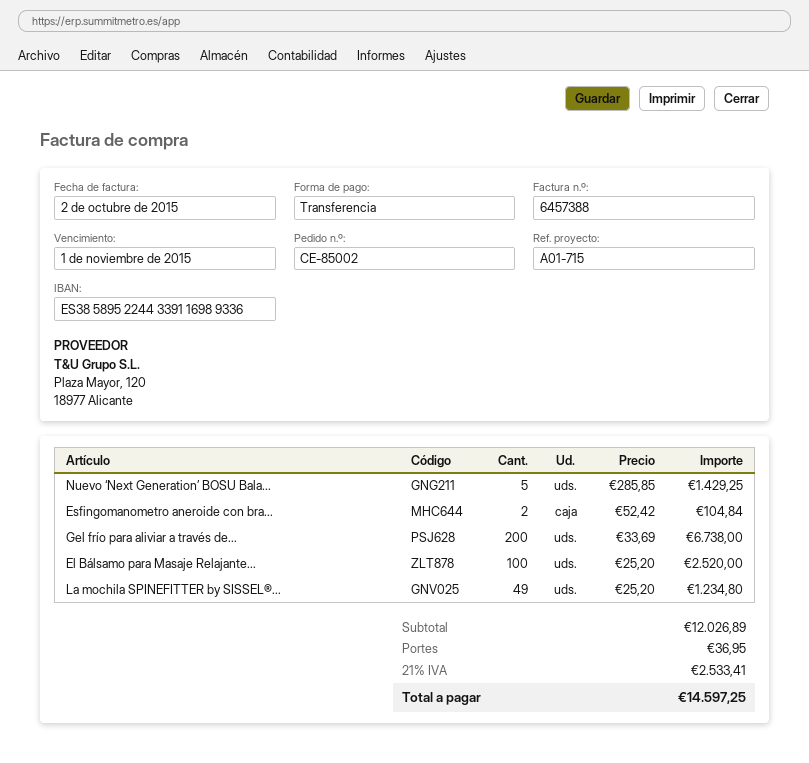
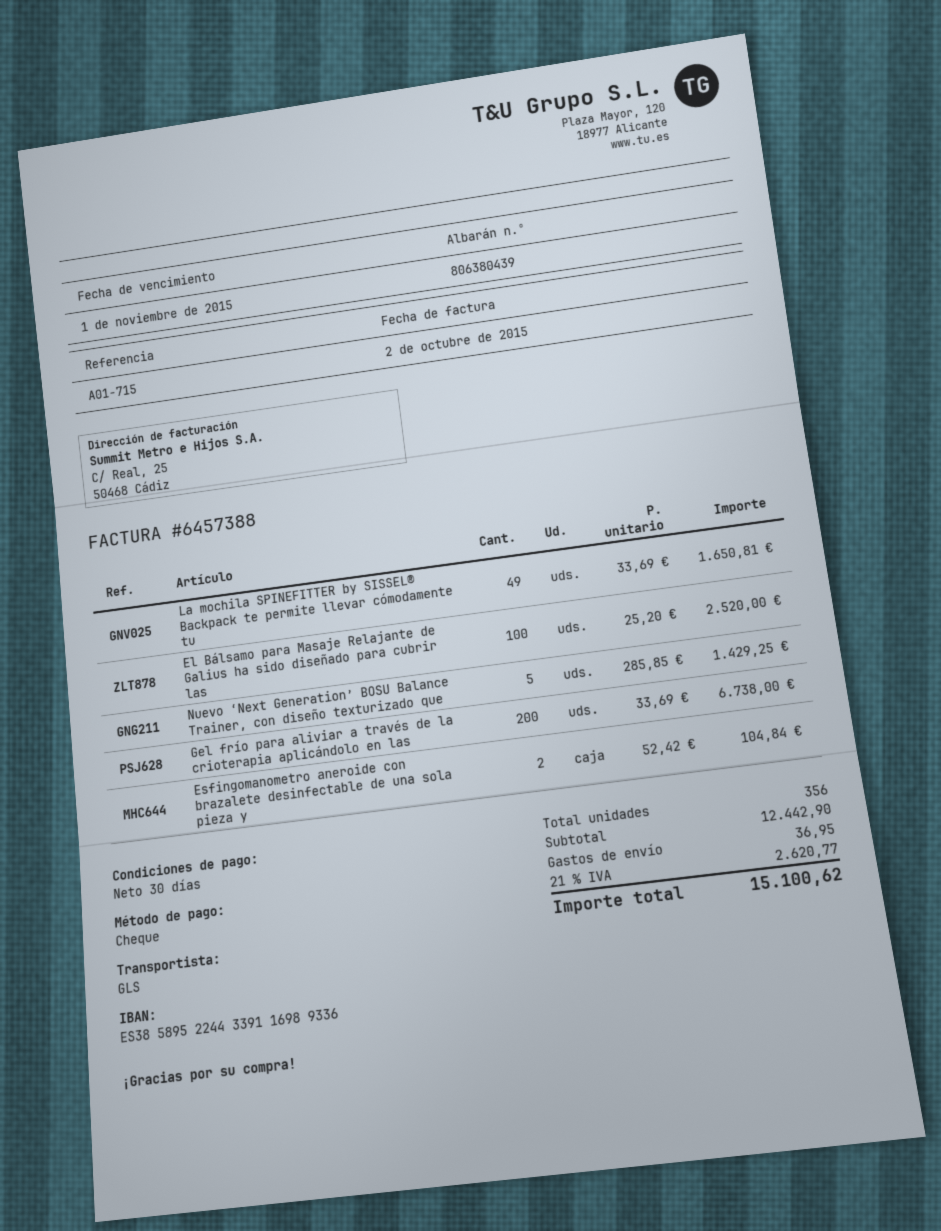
payment method: bank transfer -> cheque
La mochila SPINEFITTER by SISSEL®...: 49 x 25.20 = 1234.80 -> 49 x 33.69 = 1650.81
subtotal: 12026.89 -> 12442.90
tax: 21% = 2533.41 -> 21% = 2620.77
total: 14597.25 -> 15100.62

